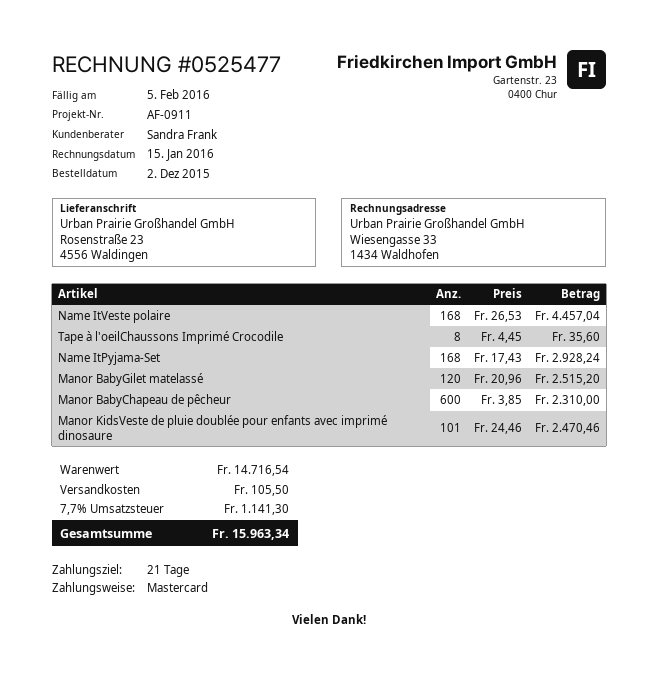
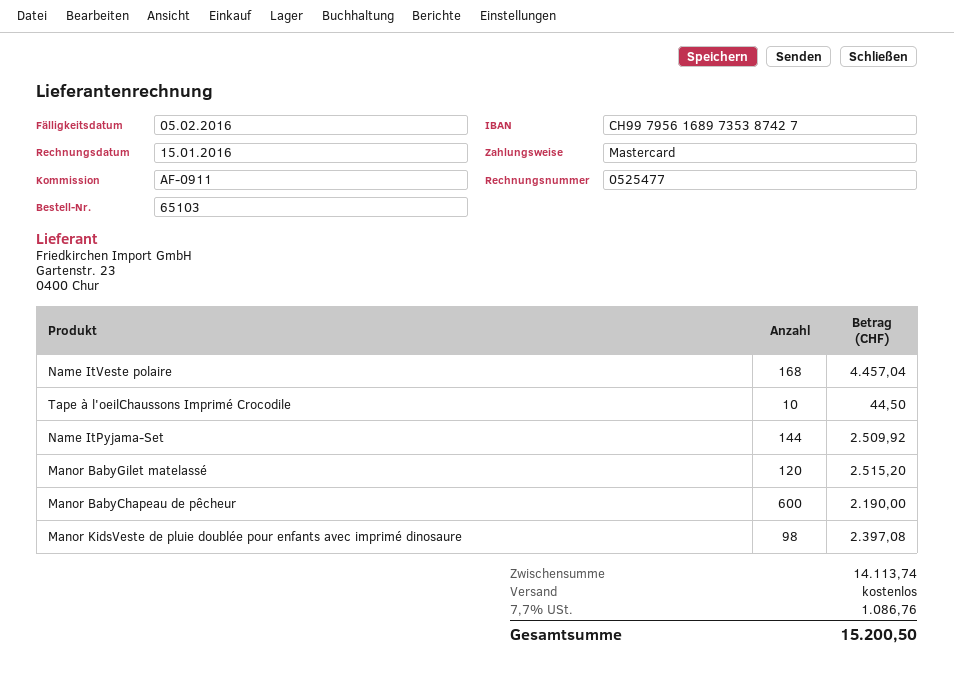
Tape à l'oeilChaussons Imprimé Crocodile: 8 for 35.60 -> 10 for 44.50
Name ItPyjama-Set: 168 for 2928.24 -> 144 for 2509.92
Manor BabyChapeau de pêcheur: 600 for 2310.00 -> 600 for 2190.00
Manor KidsVeste de pluie doublée pour enfants avec imprimé dinosaure: 101 for 2470.46 -> 98 for 2397.08
subtotal: 14716.54 -> 14113.74
shipping: 105.50 -> 0.00
tax: 7.7% = 1141.30 -> 7.7% = 1086.76
total: 15963.34 -> 15200.50

